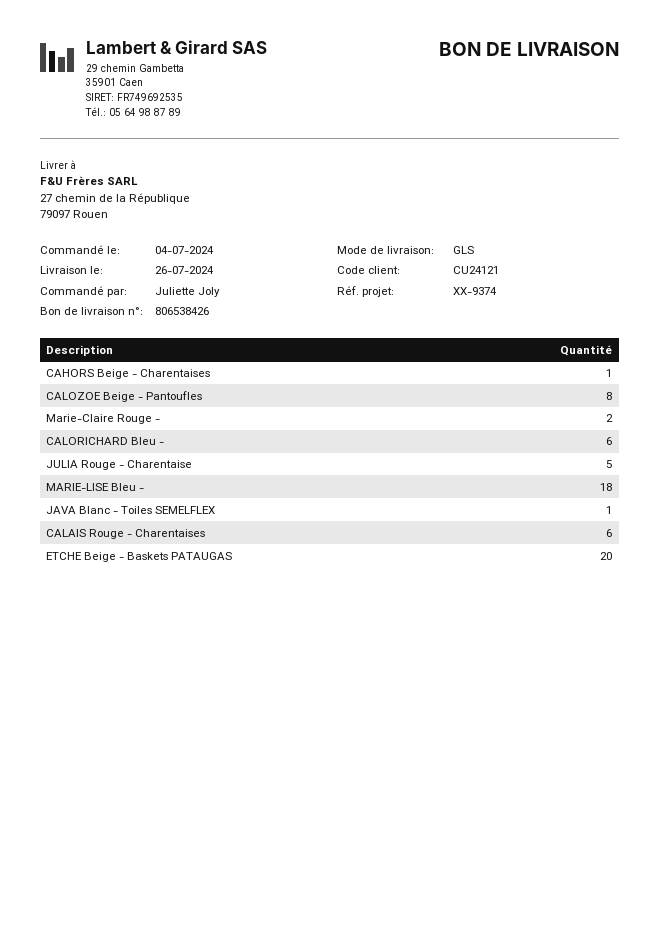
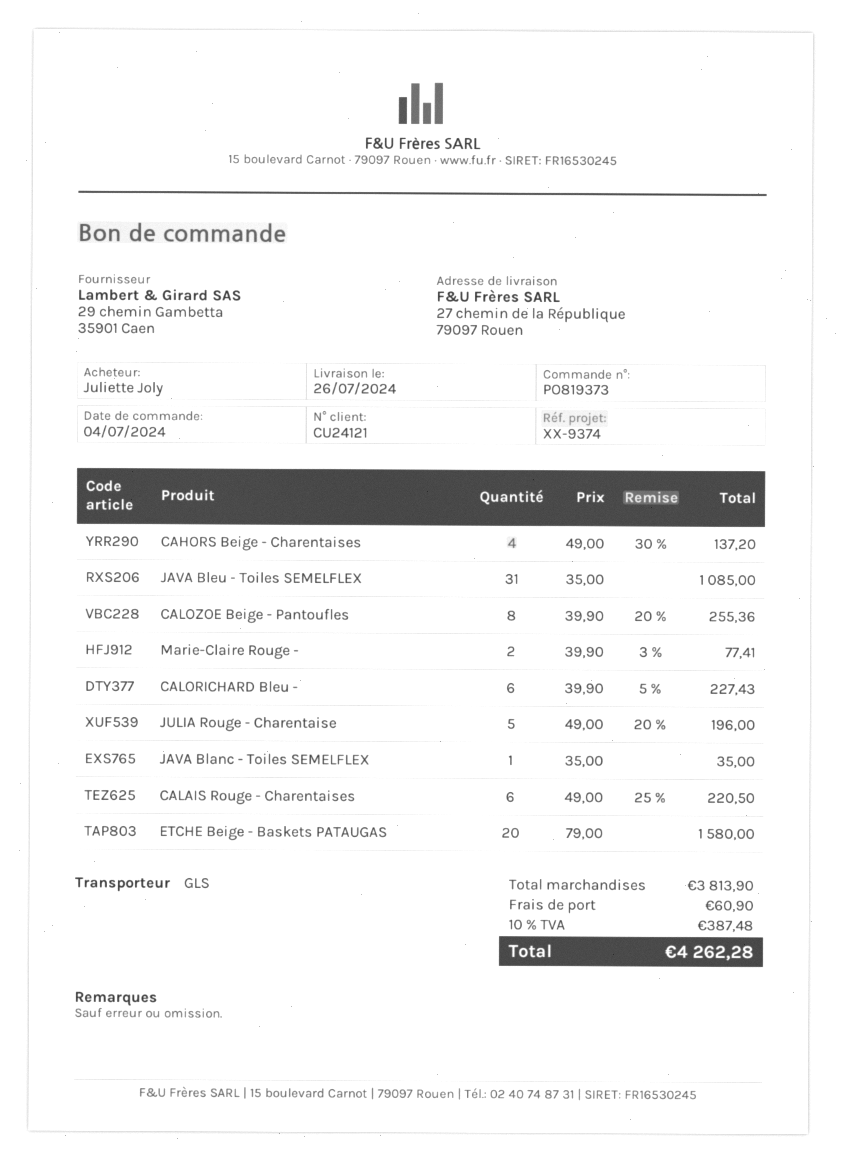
CAHORS Beige - Charentaises: 1 -> 4
MARIE-LISE Bleu -: 18 -> none
JAVA Bleu - Toiles SEMELFLEX: none -> 31

